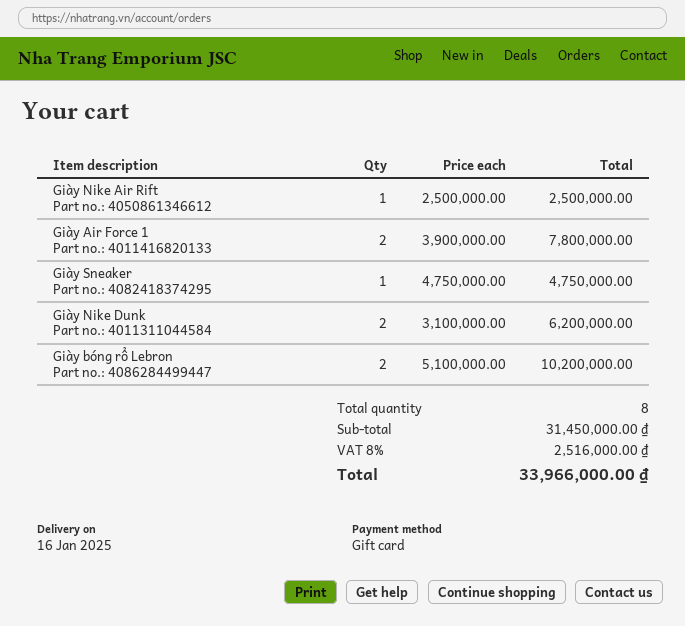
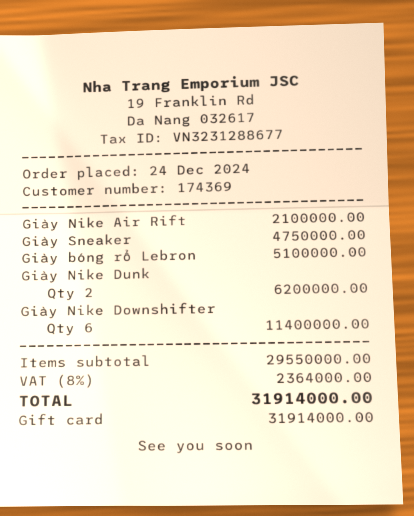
Giày Nike Air Rift: 1 for 2500000.00 -> 1 for 2100000.00
Giày Air Force 1: 2 for 7800000.00 -> none
Giày bóng rổ Lebron: 2 for 10200000.00 -> 1 for 5100000.00
Giày Nike Downshifter: none -> 6 for 11400000.00
subtotal: 31450000.00 -> 29550000.00
tax: 8% = 2516000.00 -> 8% = 2364000.00
total: 33966000.00 -> 31914000.00

